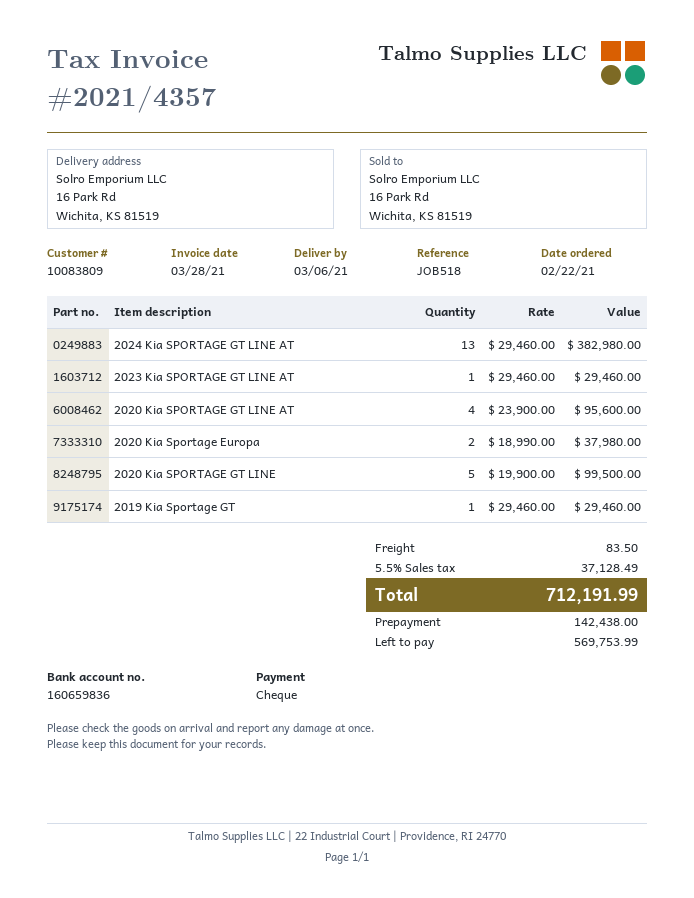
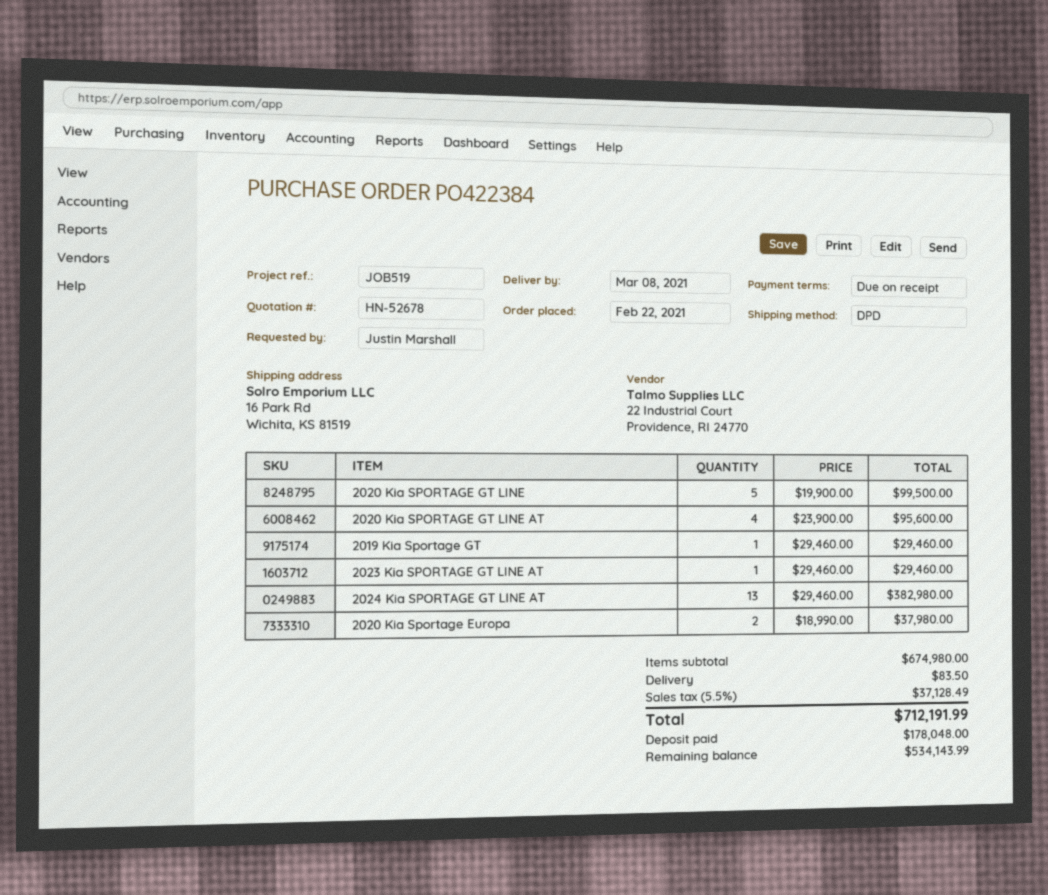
delivery date: 2021-03-06 -> 2021-03-08
reference: JOB518 -> JOB519
deposit: 142438.00 -> 178048.00
balance: 569753.99 -> 534143.99

